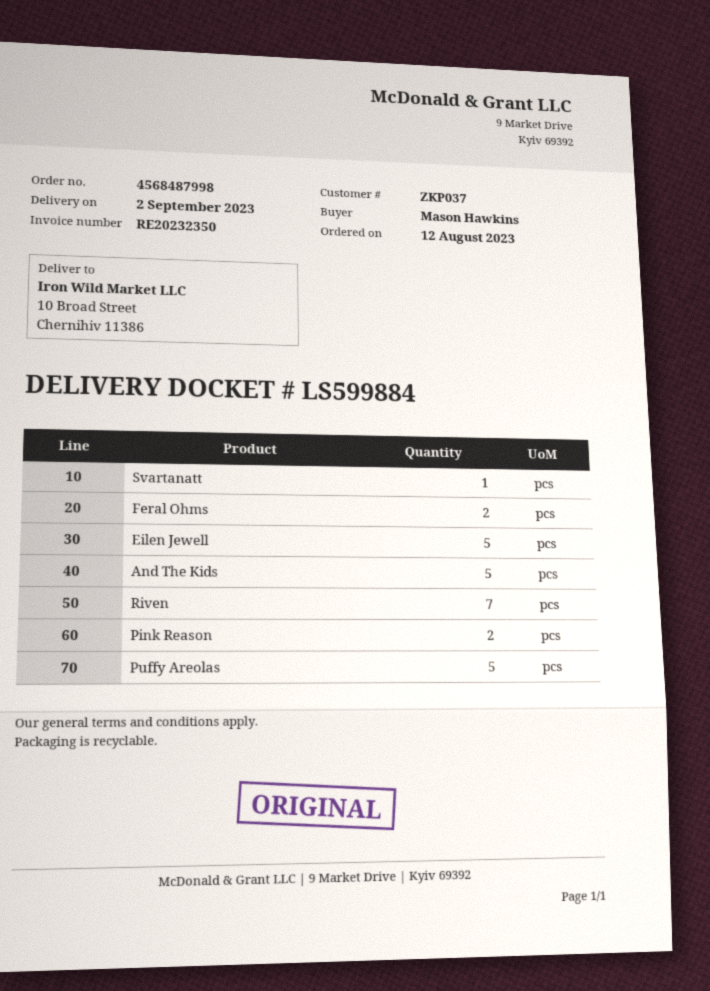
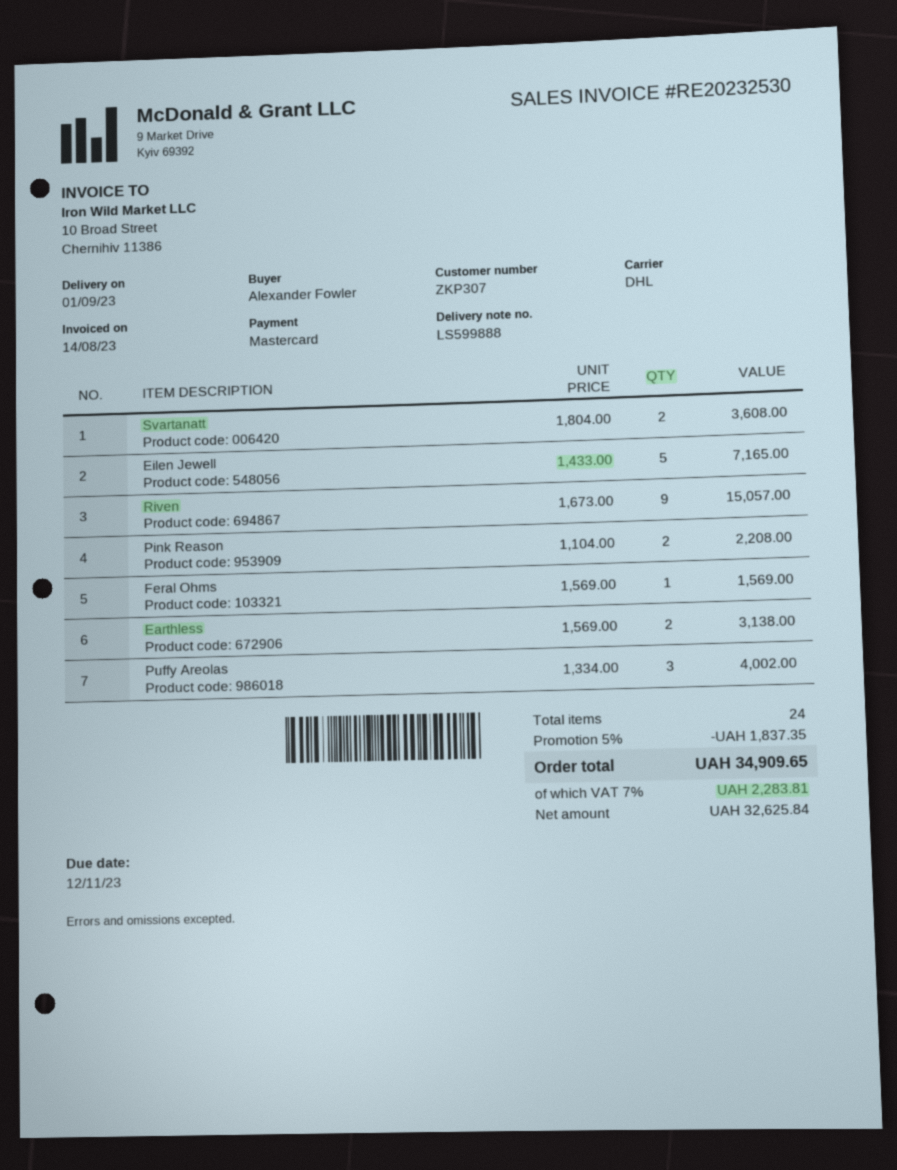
delivery note number: LS599884 -> LS599888
delivery date: 2023-09-02 -> 2023-09-01
invoice number: RE20232350 -> RE20232530
customer number: ZKP037 -> ZKP307
ordered by: Mason Hawkins -> Alexander Fowler
Svartanatt: 1 -> 2
Feral Ohms: 2 -> 1
And The Kids: 5 -> none
Riven: 7 -> 9
Puffy Areolas: 5 -> 3
Earthless: none -> 2

